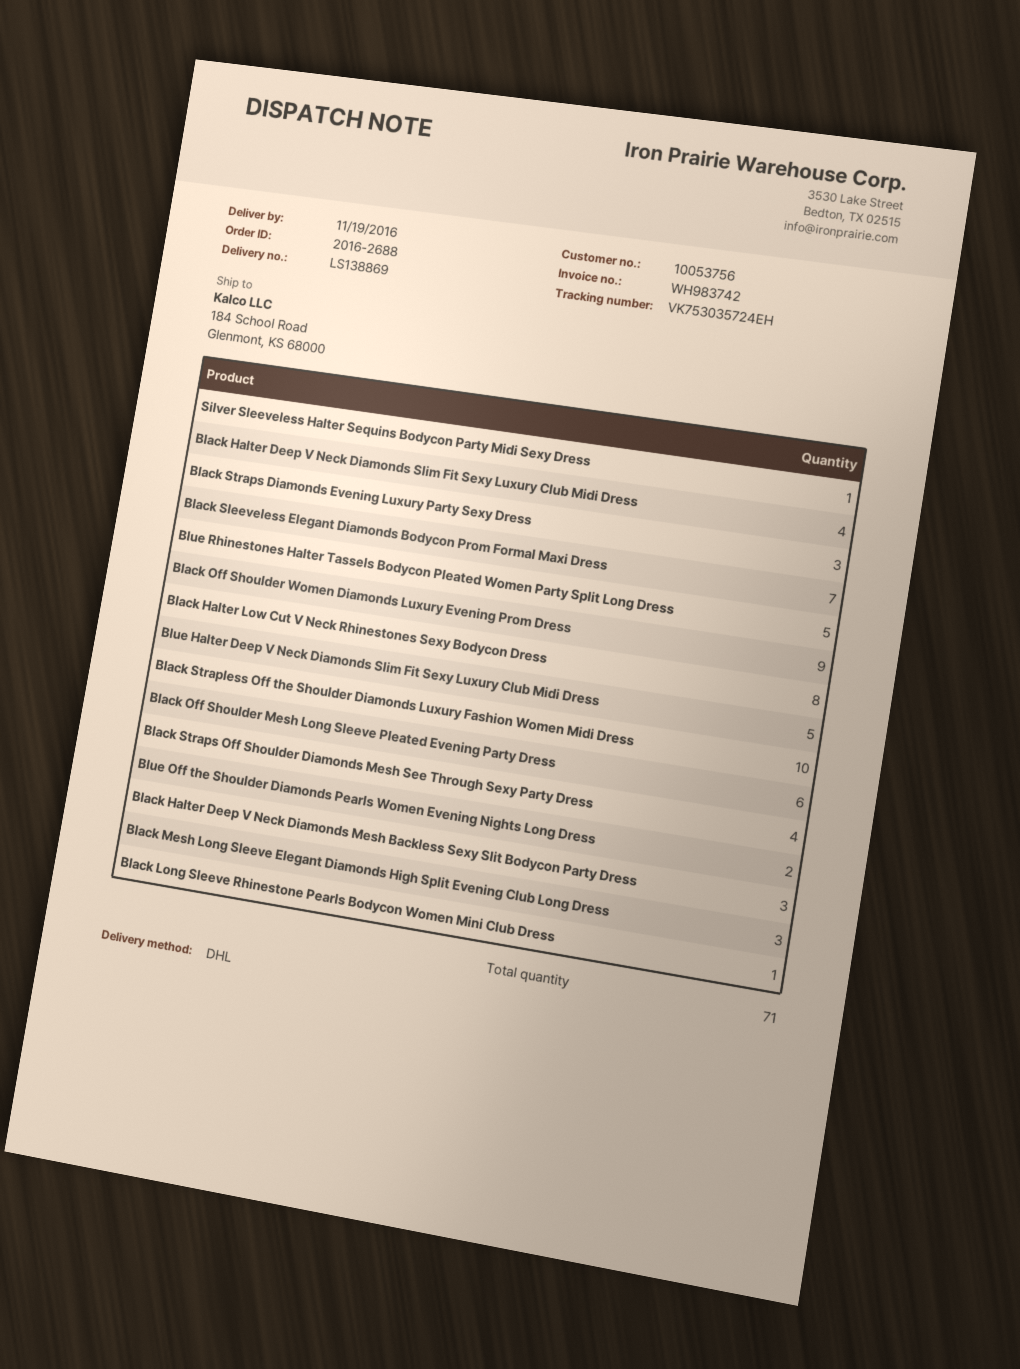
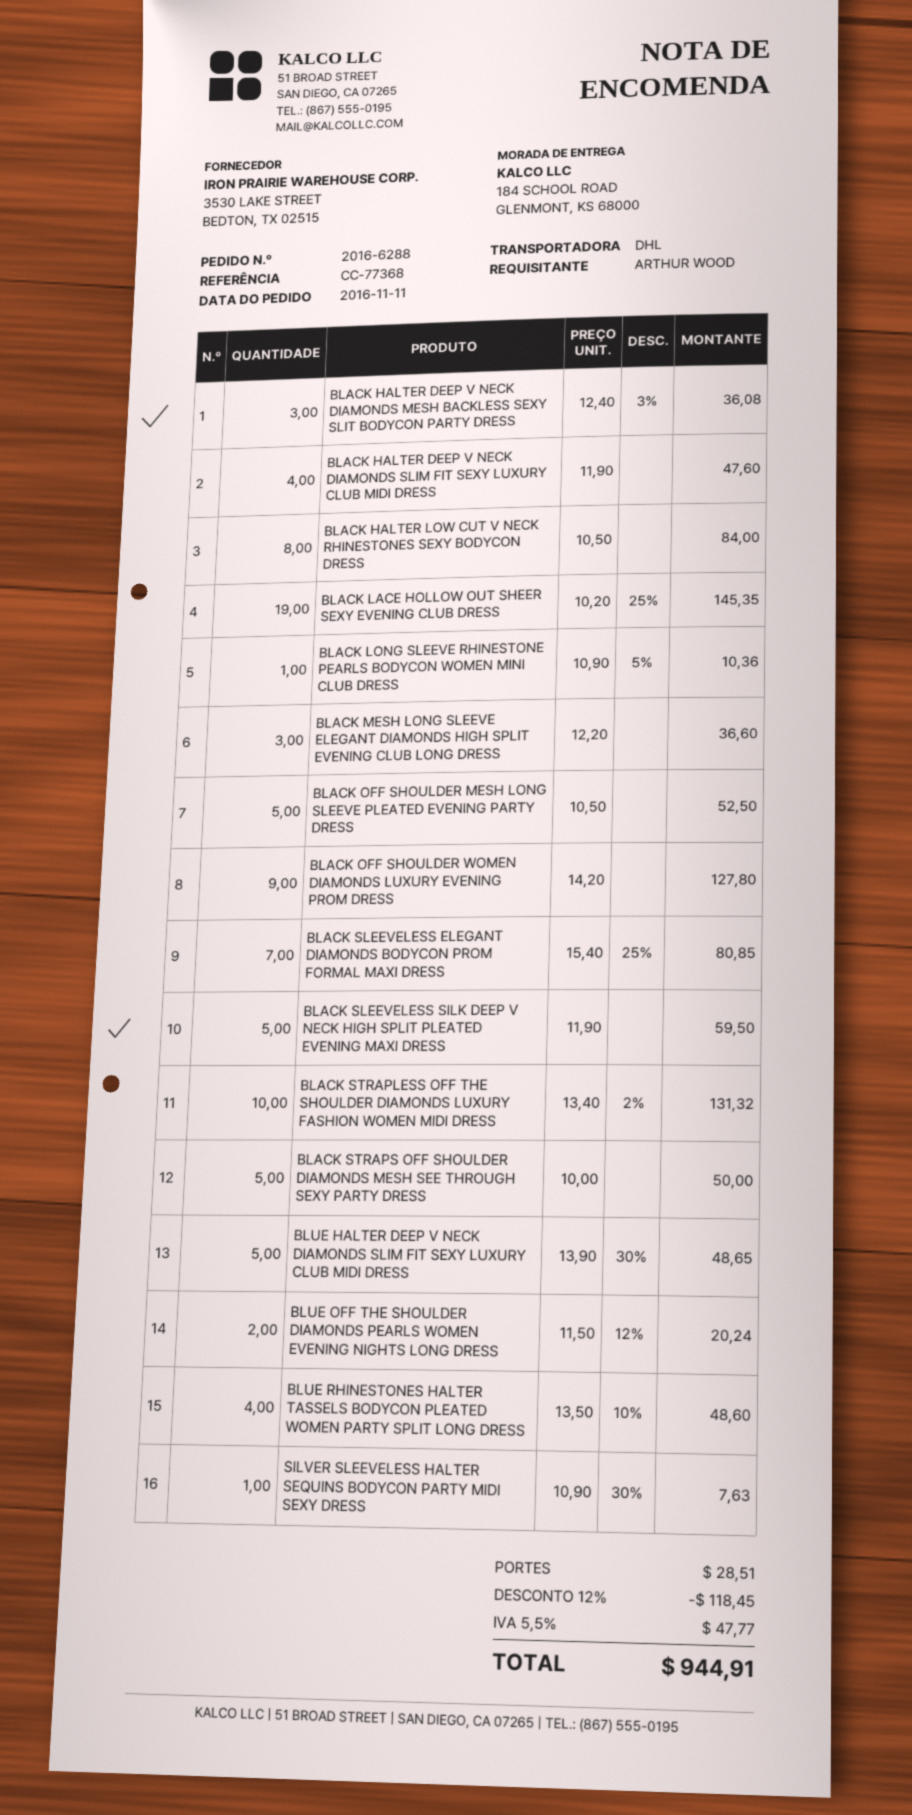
order number: 2016-2688 -> 2016-6288
Black Straps Diamonds Evening Luxury Party Sexy Dress: 3 -> none
Blue Rhinestones Halter Tassels Bodycon Pleated Women Party Split Long Dress: 5 -> 4
Black Off Shoulder Mesh Long Sleeve Pleated Evening Party Dress: 6 -> 5
Black Straps Off Shoulder Diamonds Mesh See Through Sexy Party Dress: 4 -> 5
BLACK LACE HOLLOW OUT SHEER SEXY EVENING CLUB DRESS: none -> 19
BLACK SLEEVELESS SILK DEEP V NECK HIGH SPLIT PLEATED EVENING MAXI DRESS: none -> 5

